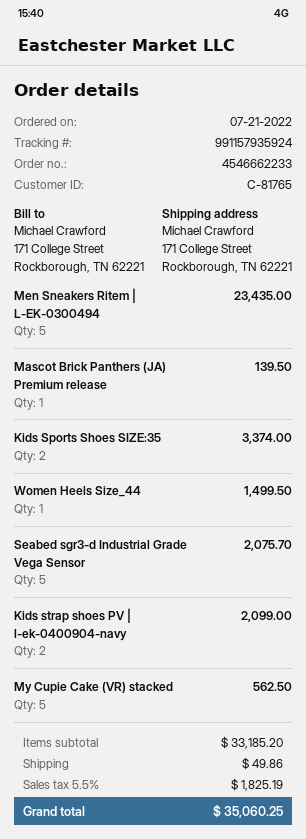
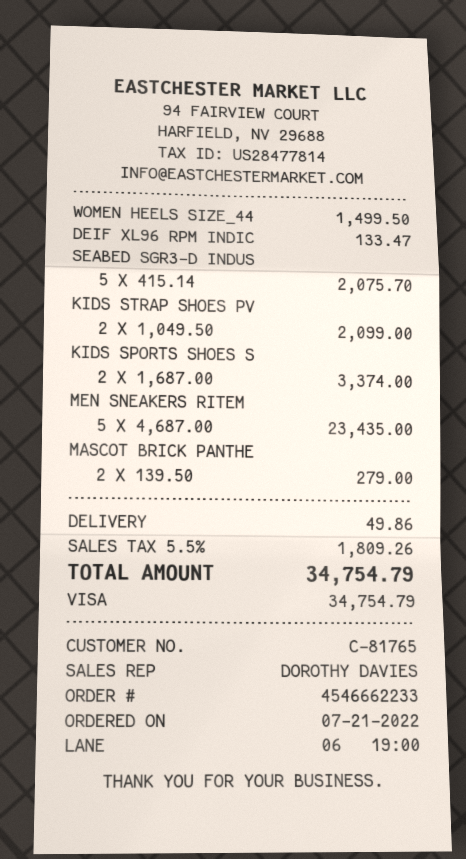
Mascot Brick Panthers (JA) Premium release: 1 for 139.50 -> 2 for 279.00
My Cupie Cake (VR) stacked: 5 for 562.50 -> none
DEIF XL96 RPM INDIC: none -> 1 for 133.47
tax: 5.5% = 1825.19 -> 5.5% = 1809.26
total: 35060.25 -> 34754.79

